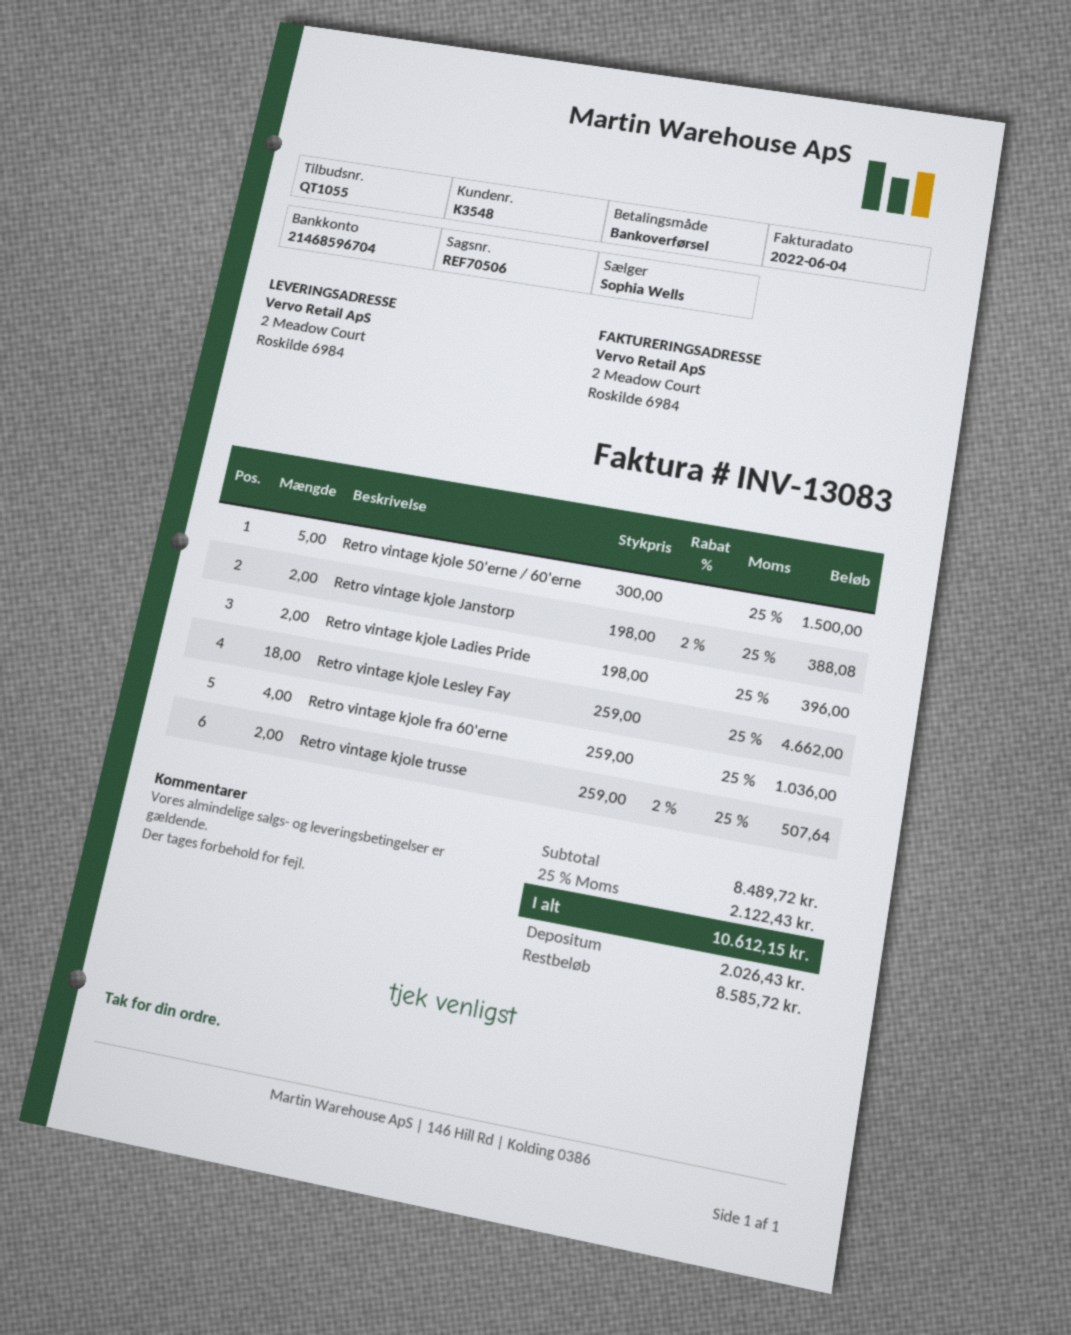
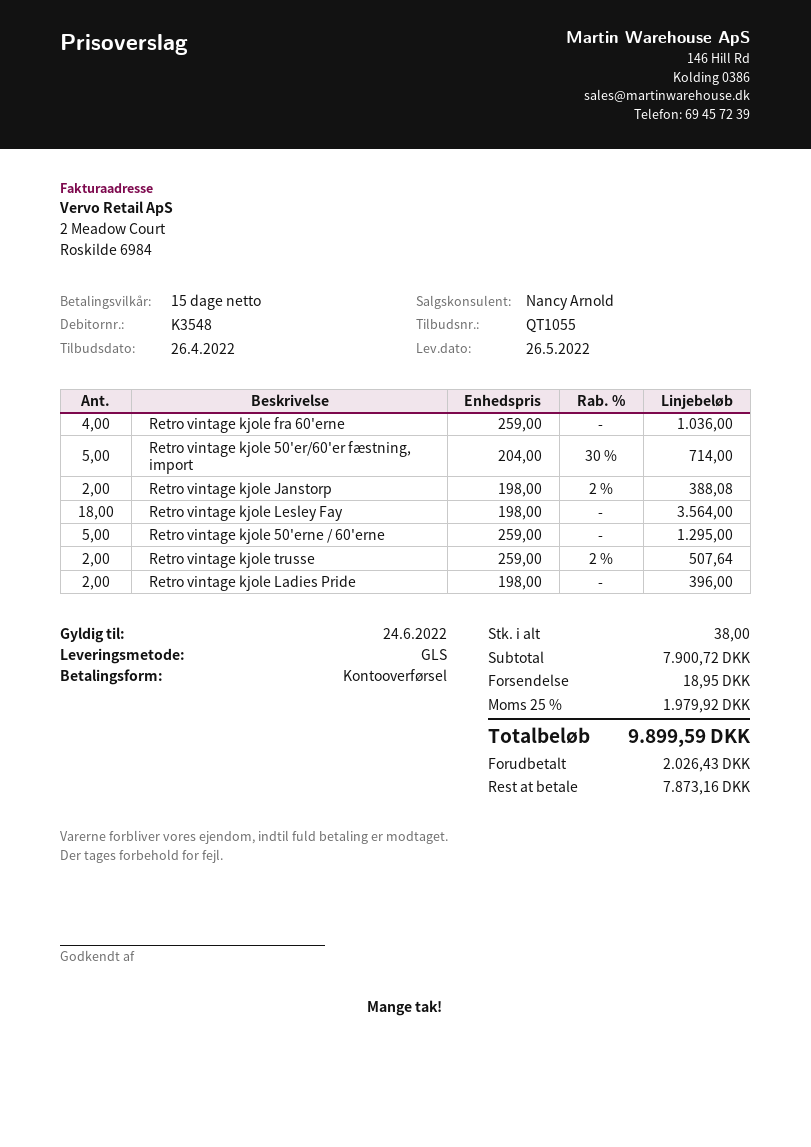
sales rep: Sophia Wells -> Nancy Arnold
Retro vintage kjole 50'erne / 60'erne: 5 x 300.00 = 1500.00 -> 5 x 259.00 = 1295.00
Retro vintage kjole Lesley Fay: 18 x 259.00 = 4662.00 -> 18 x 198.00 = 3564.00
Retro vintage kjole 50'er/60'er fæstning, import: none -> 5 x 204.00 - 30% = 714.00
subtotal: 8489.72 -> 7900.72
shipping: none -> 18.95
tax: 25% = 2122.43 -> 25% = 1979.92
total: 10612.15 -> 9899.59
balance: 8585.72 -> 7873.16

